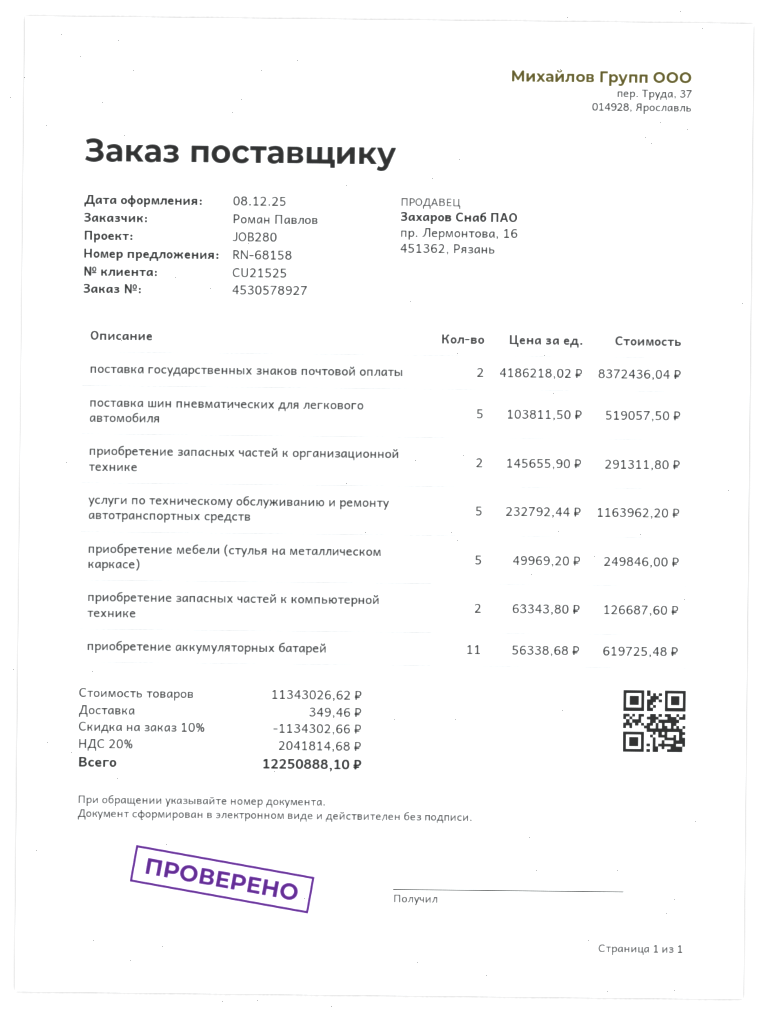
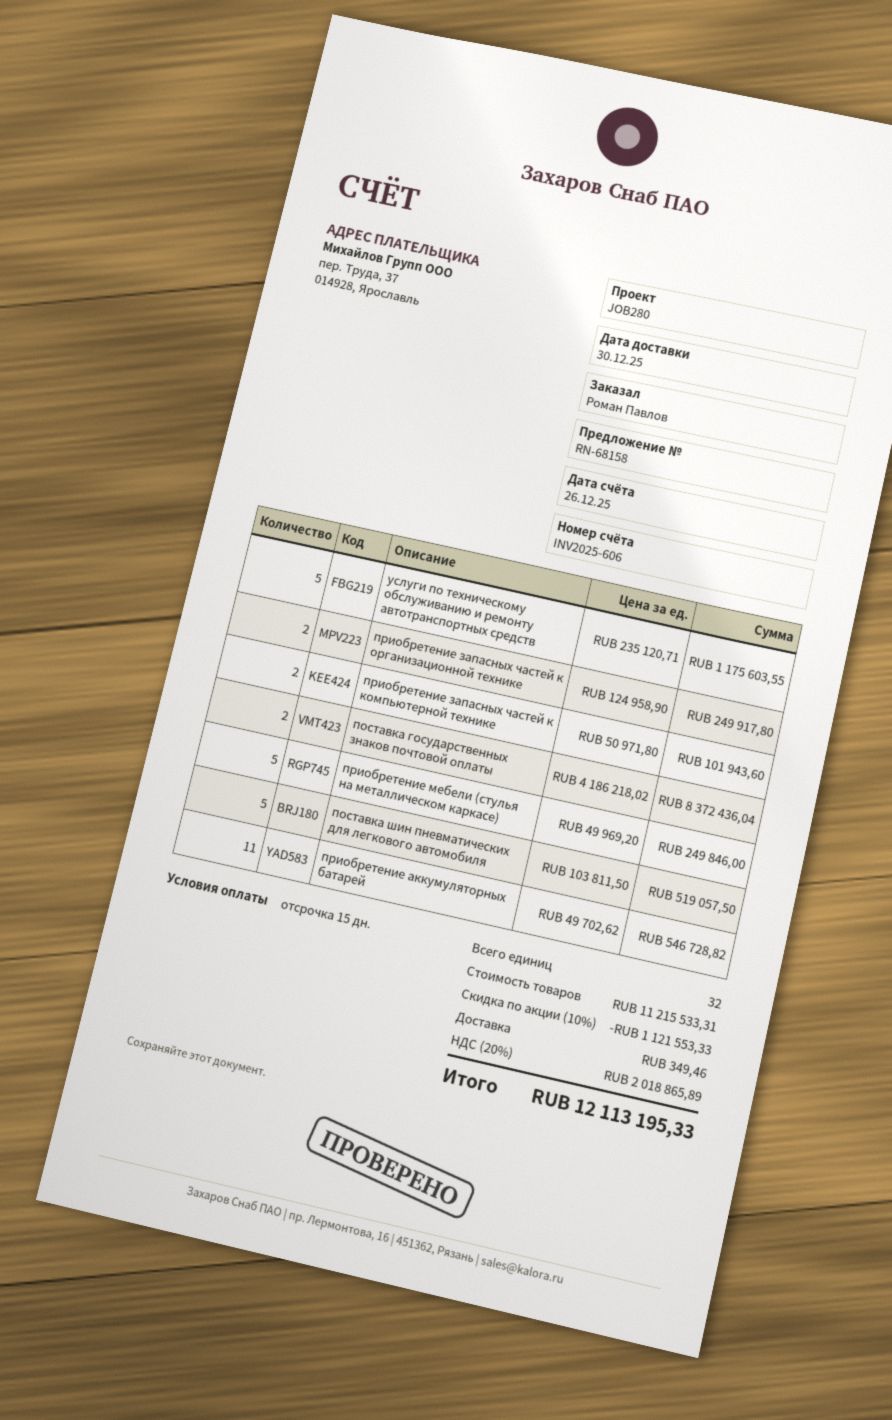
приобретение запасных частей к организационной технике: 2 x 145655.90 = 291311.80 -> 2 x 124958.90 = 249917.80
услуги по техническому обслуживанию и ремонту автотранспортных средств: 5 x 232792.44 = 1163962.20 -> 5 x 235120.71 = 1175603.55
приобретение запасных частей к компьютерной технике: 2 x 63343.80 = 126687.60 -> 2 x 50971.80 = 101943.60
приобретение аккумуляторных батарей: 11 x 56338.68 = 619725.48 -> 11 x 49702.62 = 546728.82
subtotal: 11343026.62 -> 11215533.31
discount: 10% = 1134302.66 -> 10% = 1121553.33
tax: 20% = 2041814.68 -> 20% = 2018865.89
total: 12250888.10 -> 12113195.33

